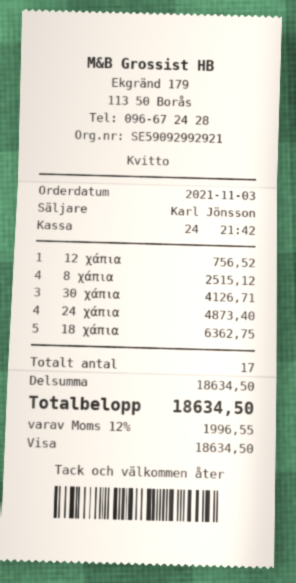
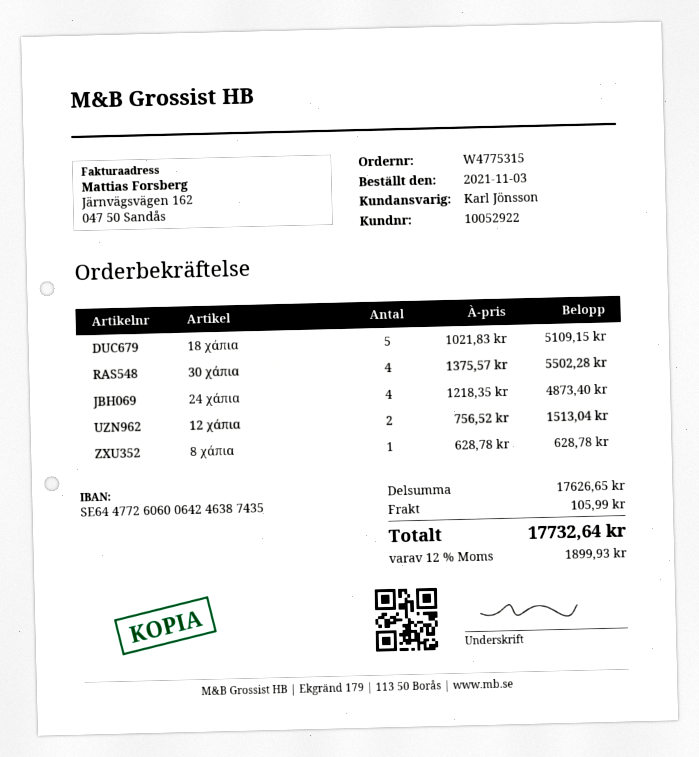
12 χάπια: 1 for 756.52 -> 2 for 1513.04
8 χάπια: 4 for 2515.12 -> 1 for 628.78
30 χάπια: 3 for 4126.71 -> 4 for 5502.28
18 χάπια: 5 for 6362.75 -> 5 for 5109.15
subtotal: 18634.50 -> 17626.65
shipping: none -> 105.99
tax: 12% = 1996.55 -> 12% = 1899.93
total: 18634.50 -> 17732.64

